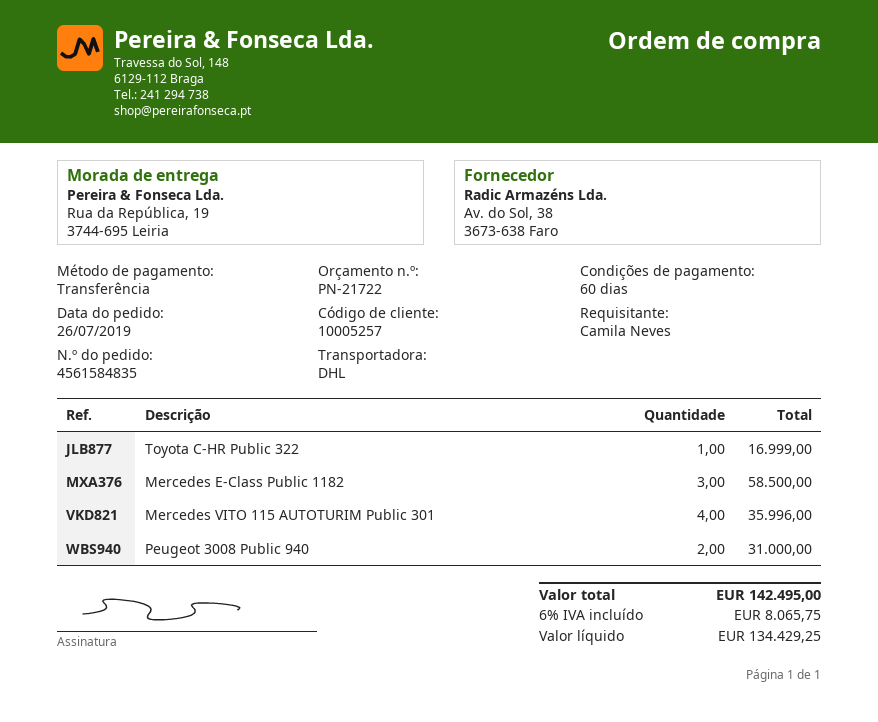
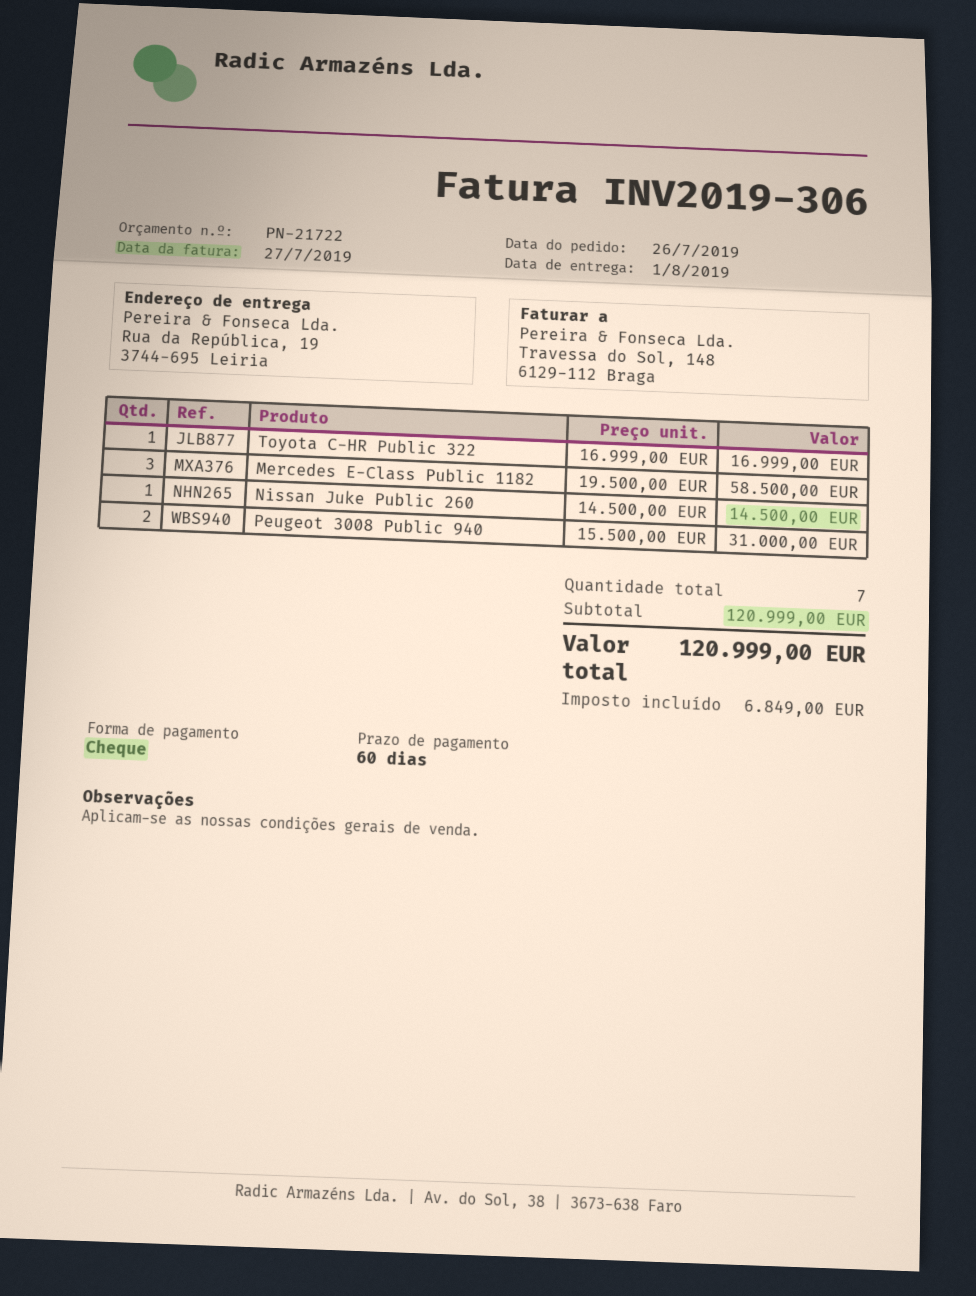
payment method: bank transfer -> cheque
Mercedes VITO 115 AUTOTURIM Public 301: 4 for 35996.00 -> none
Nissan Juke Public 260: none -> 1 for 14500.00
tax: 8065.75 -> 6849.00
total: 142495.00 -> 120999.00

